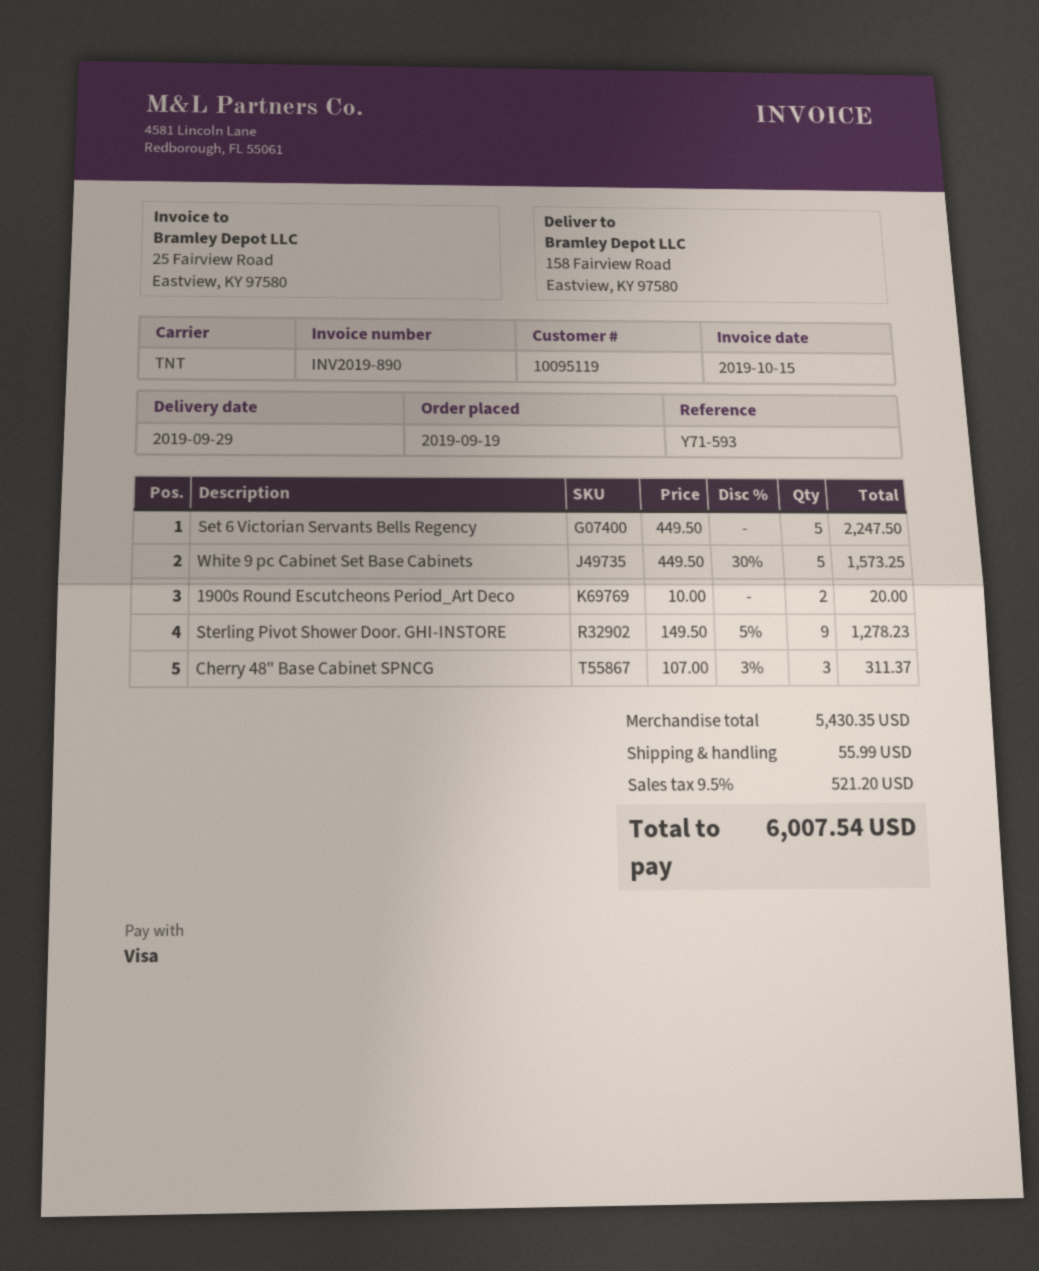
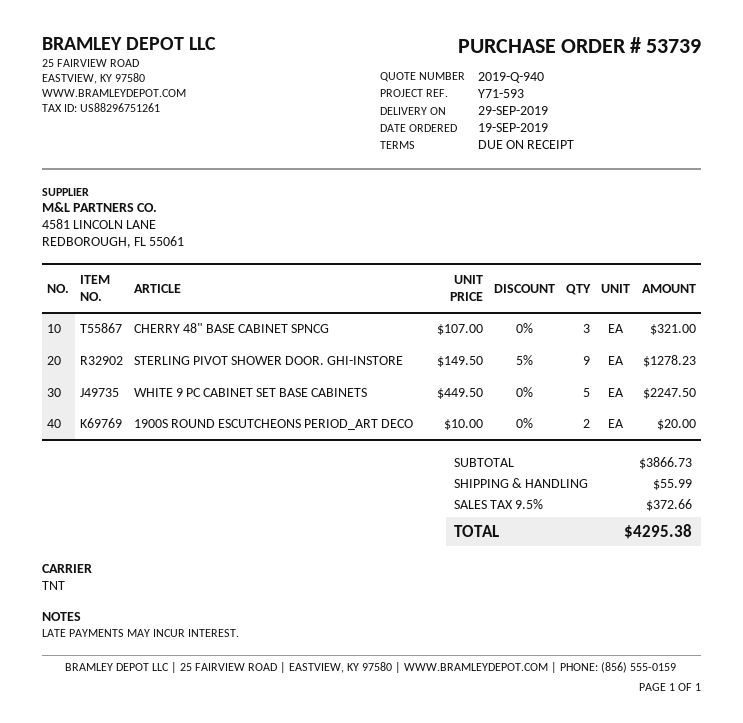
Set 6 Victorian Servants Bells Regency: 5 x 449.50 = 2247.50 -> none
White 9 pc Cabinet Set Base Cabinets: 5 x 449.50 - 30% = 1573.25 -> 5 x 449.50 = 2247.50
Cherry 48" Base Cabinet SPNCG: 3 x 107.00 - 3% = 311.37 -> 3 x 107.00 = 321.00
subtotal: 5430.35 -> 3866.73
tax: 9.5% = 521.20 -> 9.5% = 372.66
total: 6007.54 -> 4295.38

